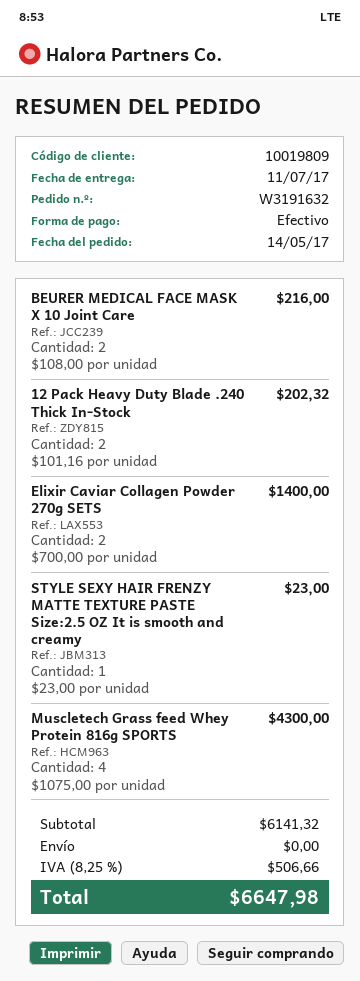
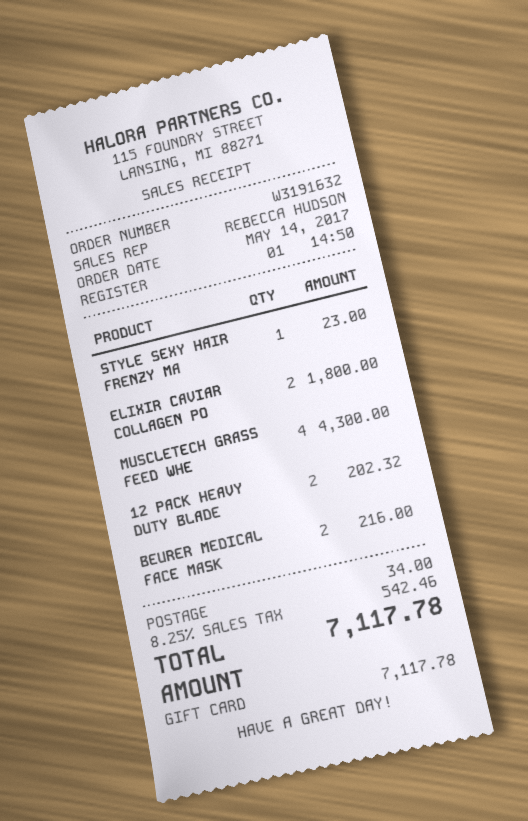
payment method: cash -> gift card
Elixir Caviar Collagen Powder 270g SETS: 2 for 1400.00 -> 2 for 1800.00
shipping: 0.00 -> 34.00
tax: 8.25% = 506.66 -> 8.25% = 542.46
total: 6647.98 -> 7117.78

